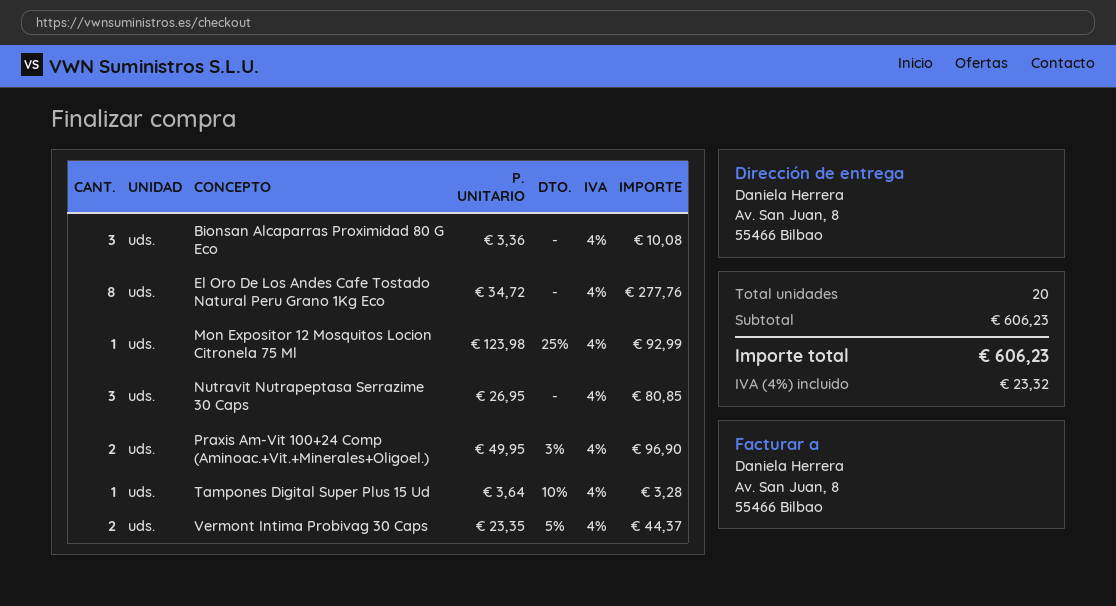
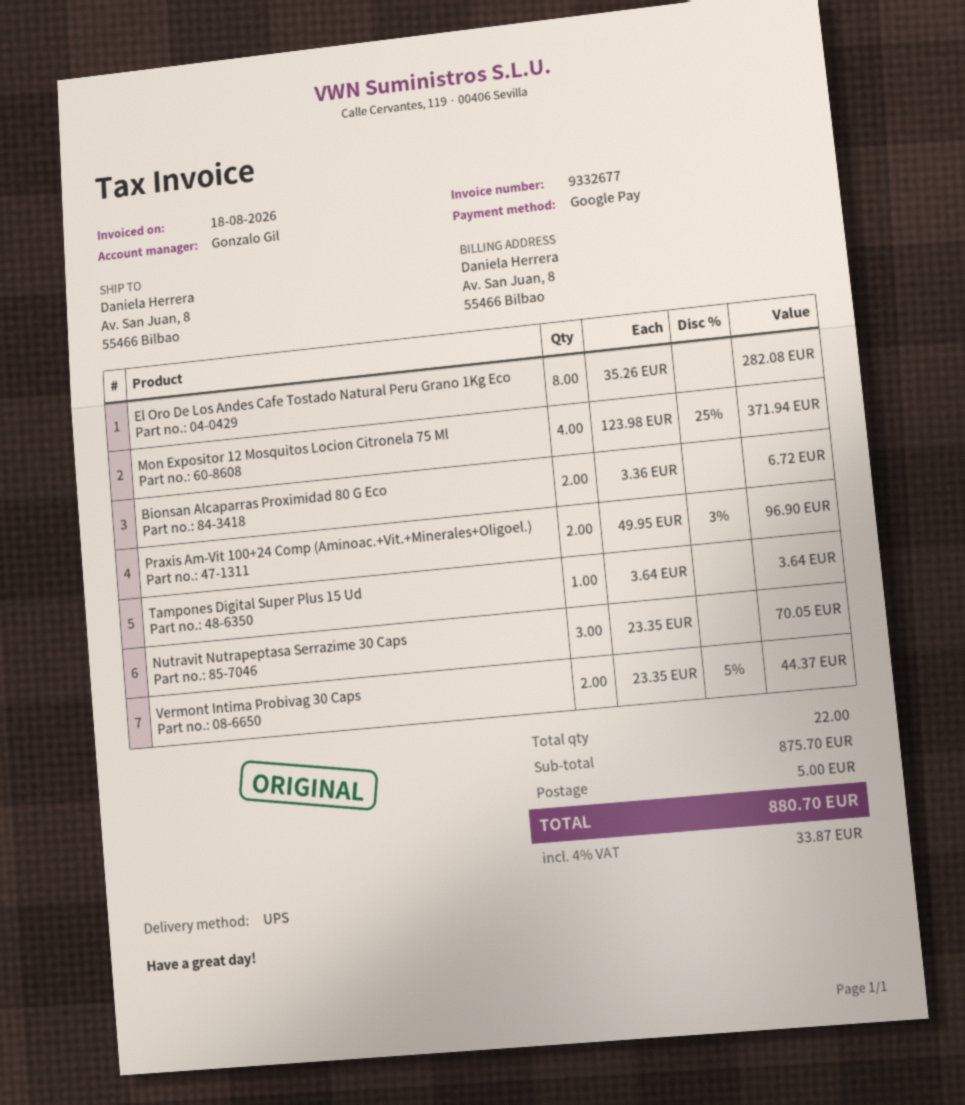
Bionsan Alcaparras Proximidad 80 G Eco: 3 x 3.36 = 10.08 -> 2 x 3.36 = 6.72
El Oro De Los Andes Cafe Tostado Natural Peru Grano 1Kg Eco: 8 x 34.72 = 277.76 -> 8 x 35.26 = 282.08
Mon Expositor 12 Mosquitos Locion Citronela 75 Ml: 1 x 123.98 - 25% = 92.99 -> 4 x 123.98 - 25% = 371.94
Nutravit Nutrapeptasa Serrazime 30 Caps: 3 x 26.95 = 80.85 -> 3 x 23.35 = 70.05
Tampones Digital Super Plus 15 Ud: 1 x 3.64 - 10% = 3.28 -> 1 x 3.64 = 3.64
total quantity: 20 -> 22
subtotal: 606.23 -> 875.70
shipping: none -> 5.00
tax: 4% = 23.32 -> 4% = 33.87
total: 606.23 -> 880.70

